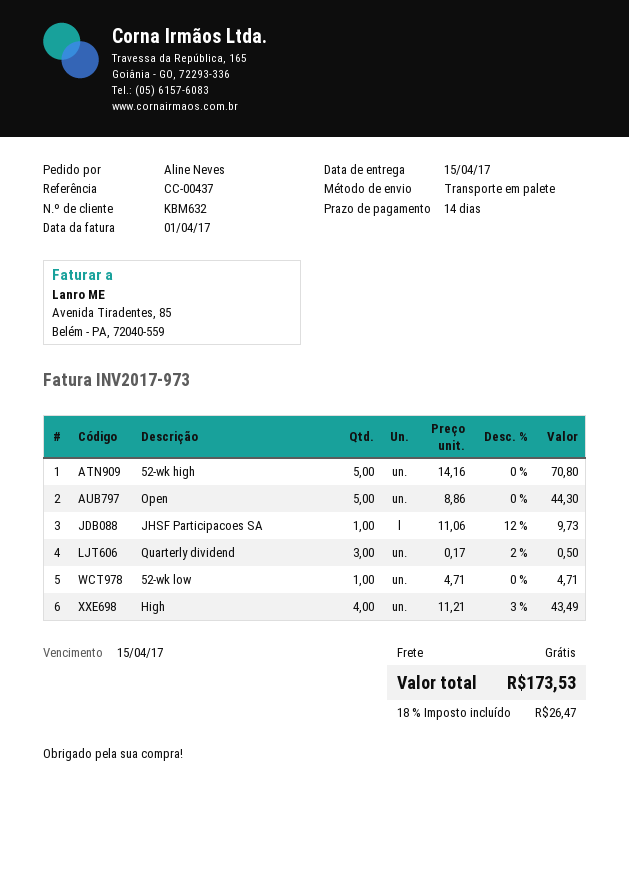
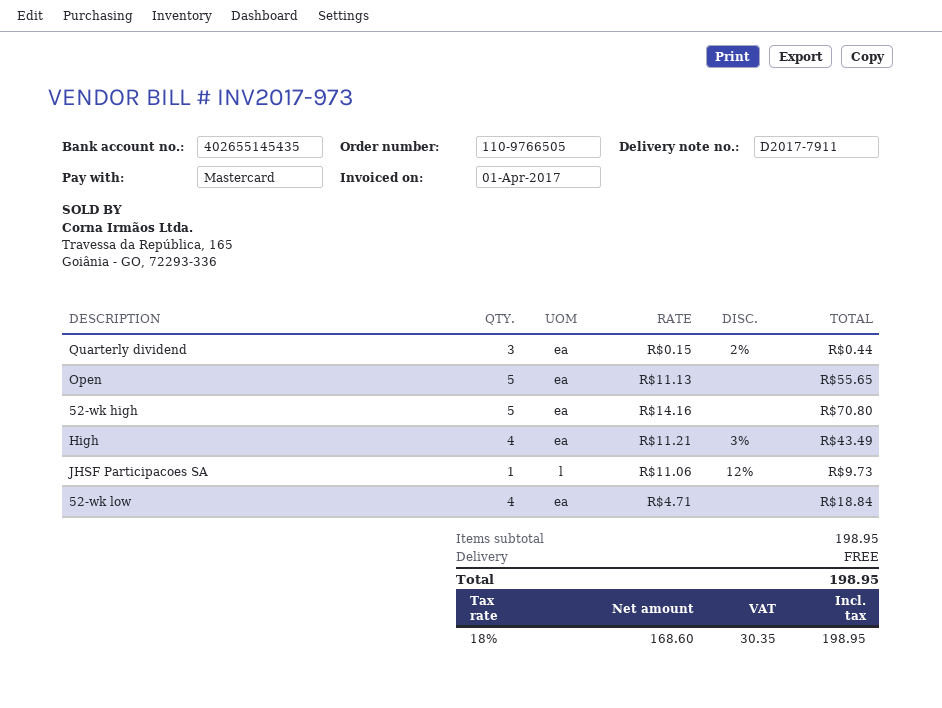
Open: 5 x 8.86 = 44.30 -> 5 x 11.13 = 55.65
Quarterly dividend: 3 x 0.17 - 2% = 0.50 -> 3 x 0.15 - 2% = 0.44
52-wk low: 1 x 4.71 = 4.71 -> 4 x 4.71 = 18.84
tax: 18% = 26.47 -> 18% = 30.35
total: 173.53 -> 198.95

